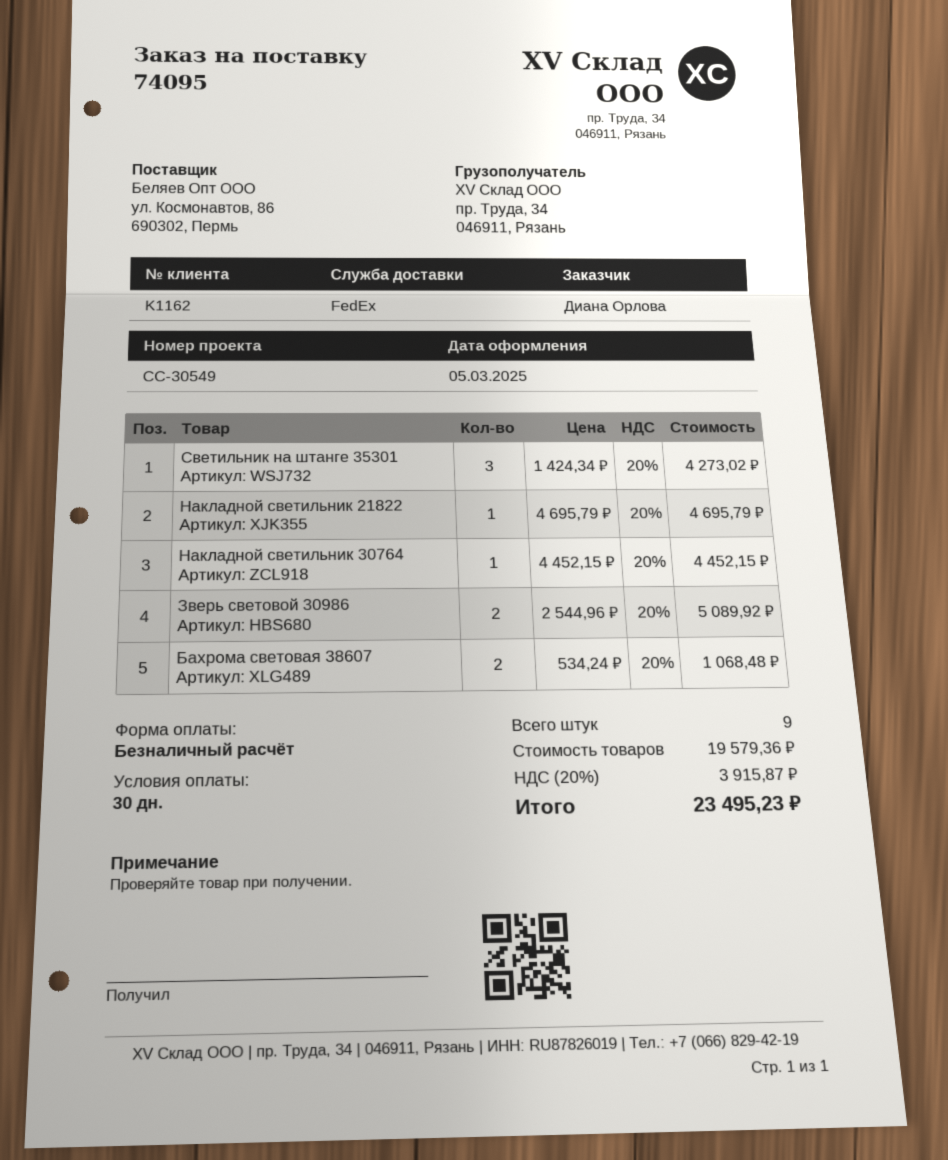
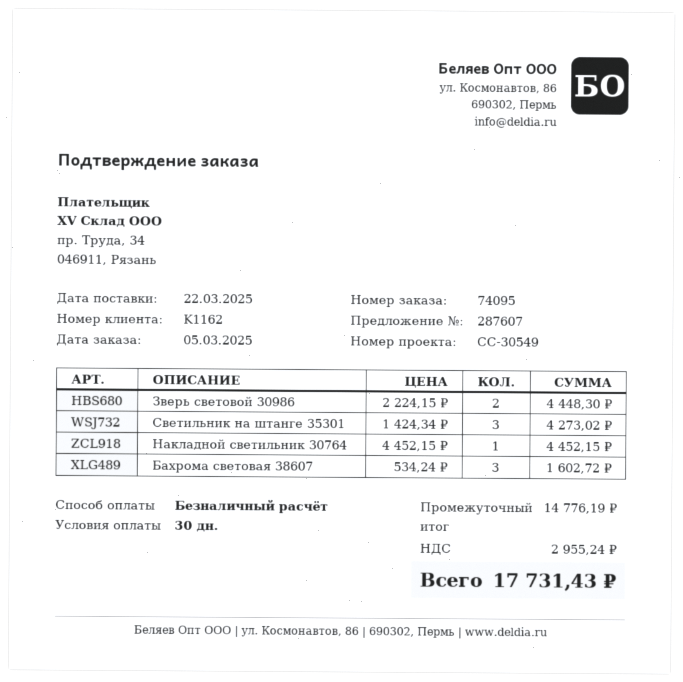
Накладной светильник 21822: 1 x 4695.79 = 4695.79 -> none
Зверь световой 30986: 2 x 2544.96 = 5089.92 -> 2 x 2224.15 = 4448.30
Бахрома световая 38607: 2 x 534.24 = 1068.48 -> 3 x 534.24 = 1602.72
subtotal: 19579.36 -> 14776.19
tax: 3915.87 -> 2955.24
total: 23495.23 -> 17731.43

